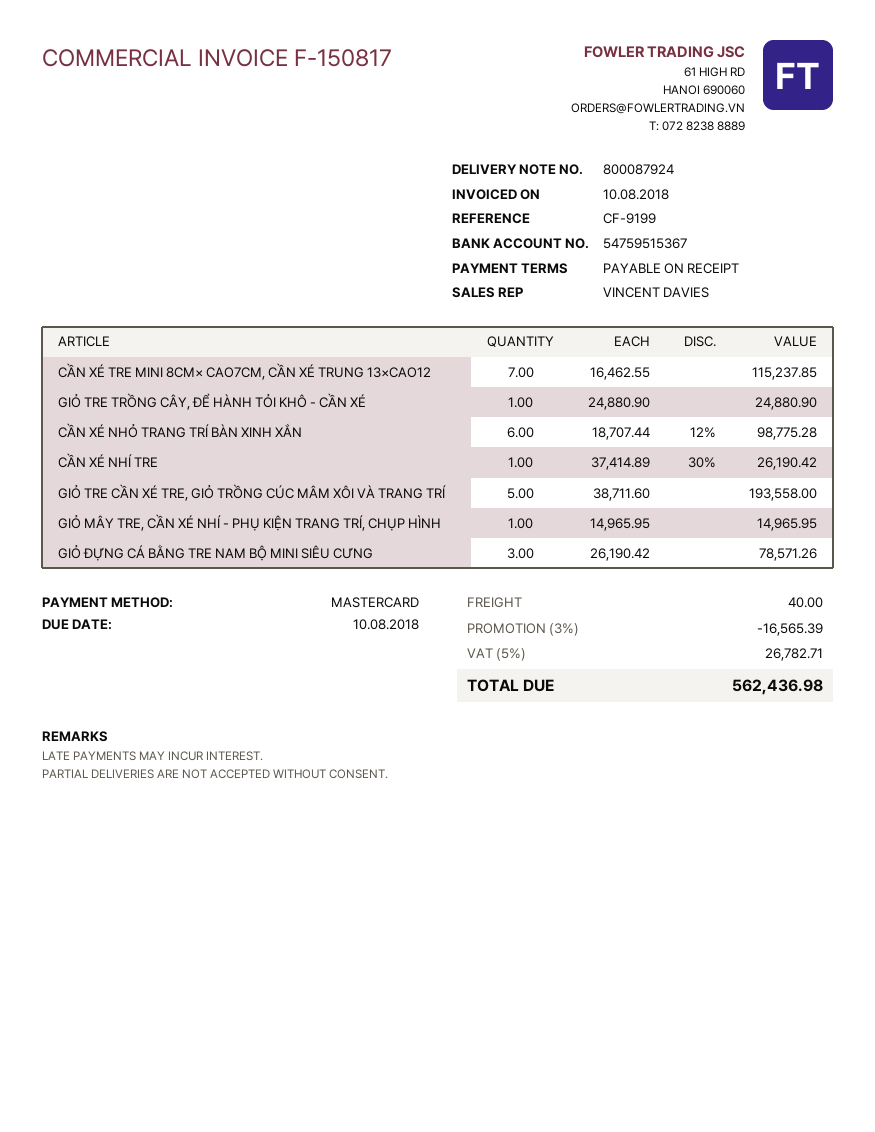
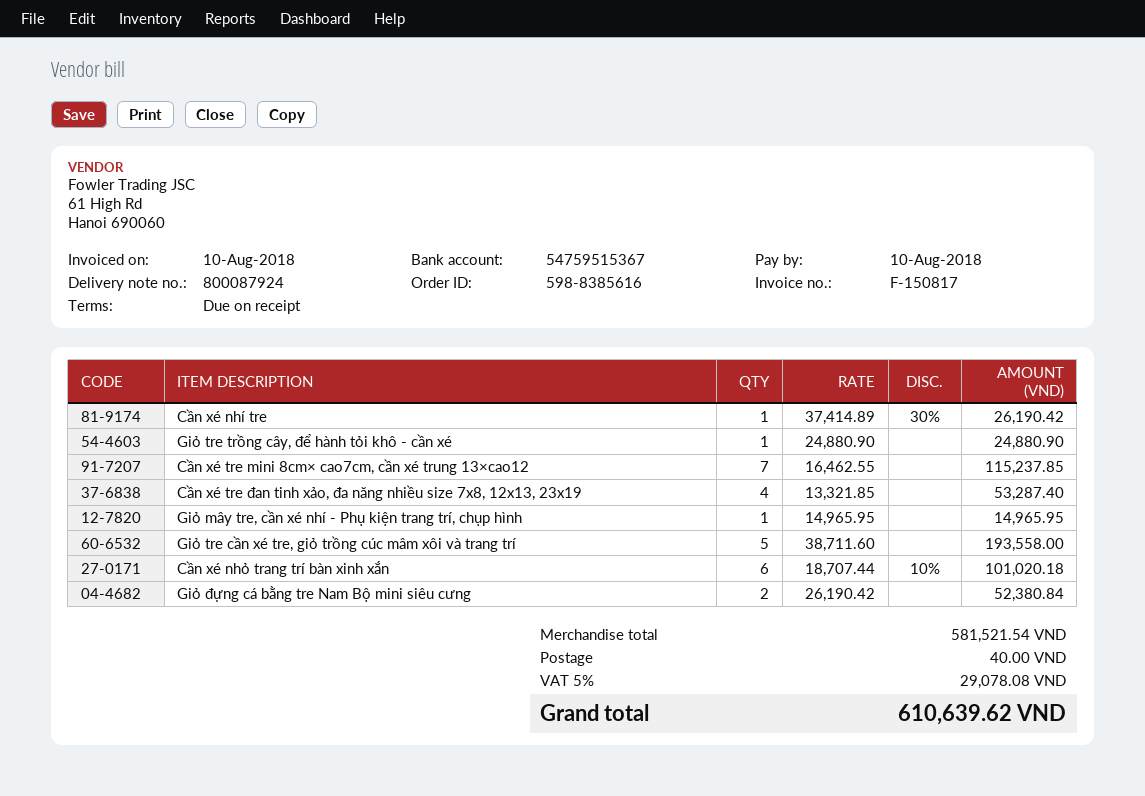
CẦN XÉ NHỎ TRANG TRÍ BÀN XINH XẮN: 6 x 18707.44 - 12% = 98775.28 -> 6 x 18707.44 - 10% = 101020.18
GIỎ ĐỰNG CÁ BẰNG TRE NAM BỘ MINI SIÊU CƯNG: 3 x 26190.42 = 78571.26 -> 2 x 26190.42 = 52380.84
Cần xé tre đan tinh xảo, đa năng nhiều size 7x8, 12x13, 23x19: none -> 4 x 13321.85 = 53287.40
discount: 3% = 16565.39 -> none
tax: 5% = 26782.71 -> 5% = 29078.08
total: 562436.98 -> 610639.62

